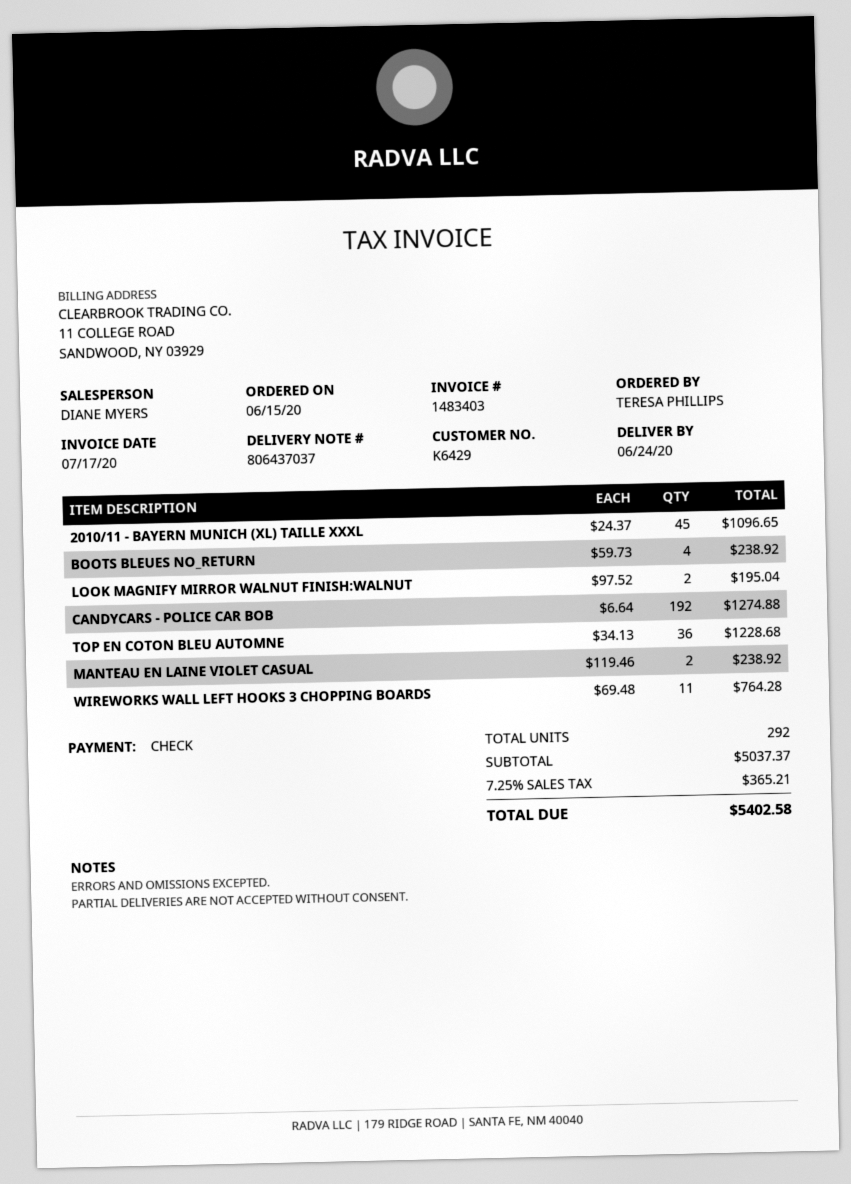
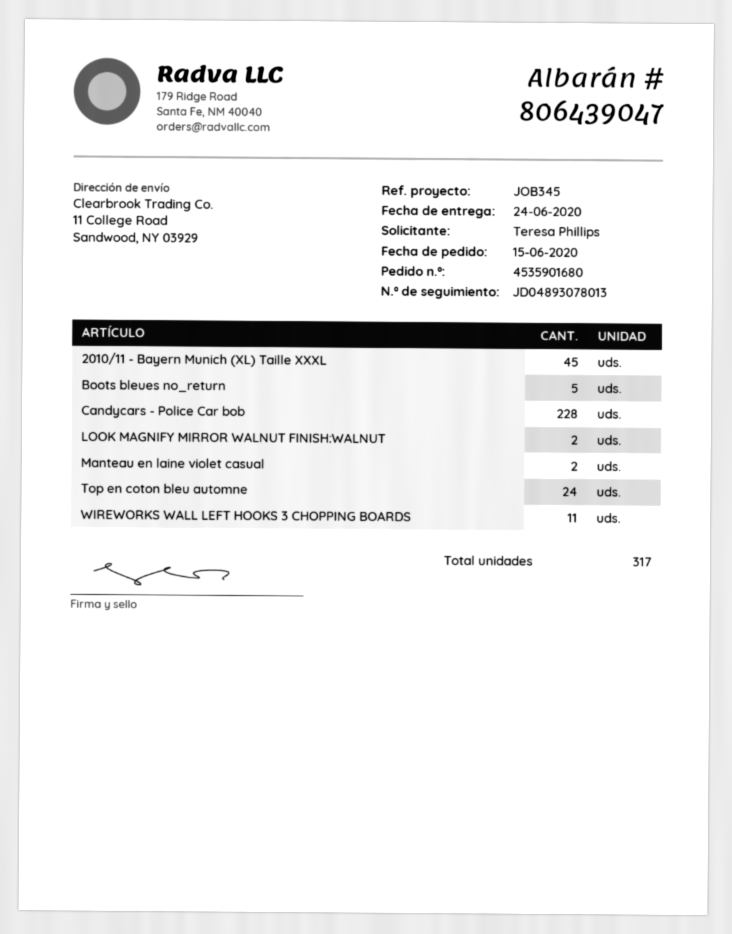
delivery note number: 806437037 -> 806439047
BOOTS BLEUES NO_RETURN: 4 -> 5
CANDYCARS - POLICE CAR BOB: 192 -> 228
TOP EN COTON BLEU AUTOMNE: 36 -> 24
total quantity: 292 -> 317

